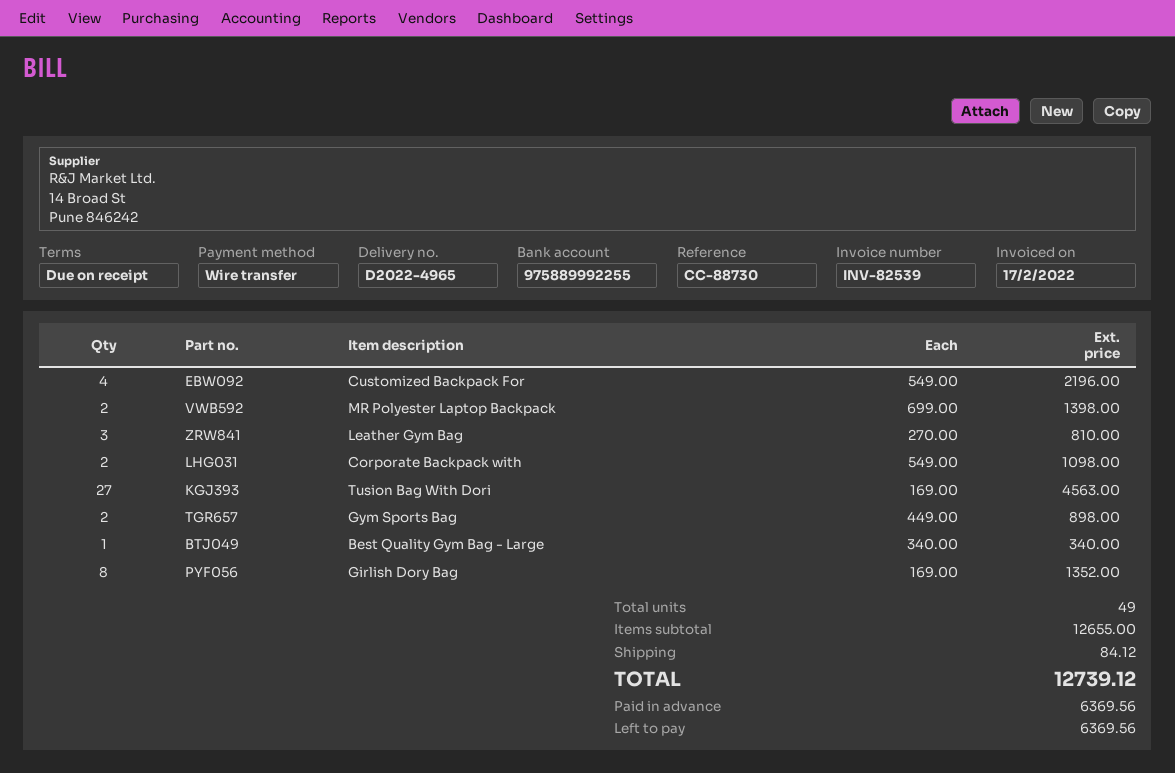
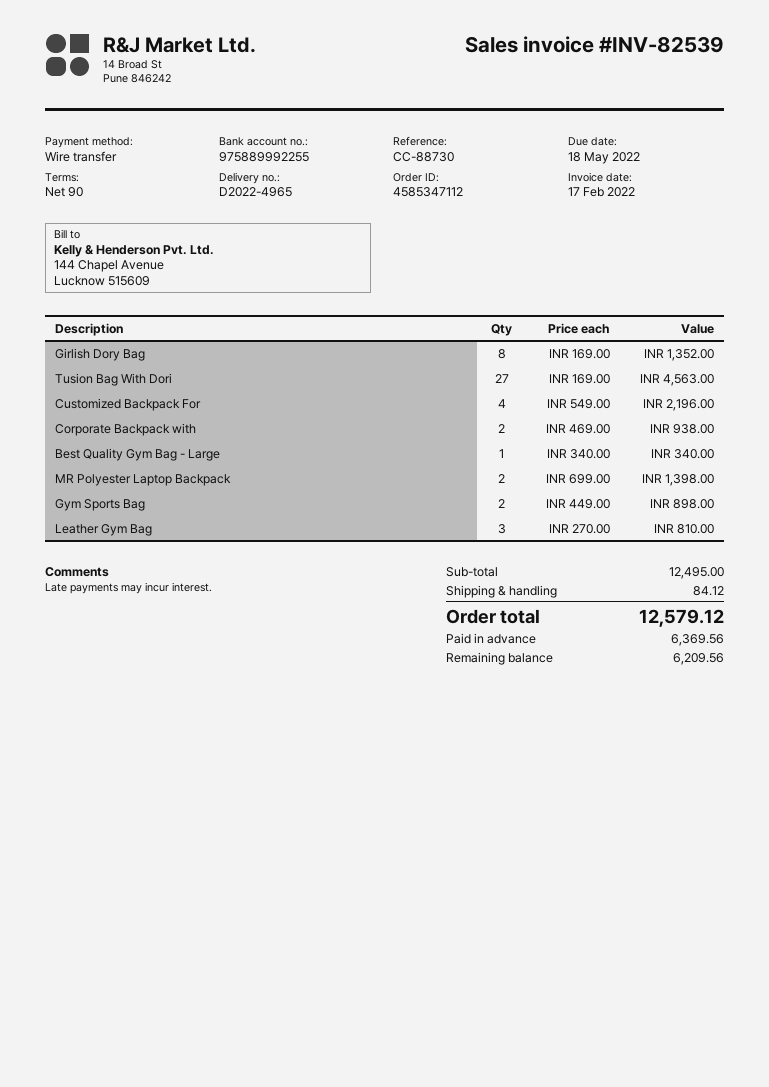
payment terms: on receipt -> 90 days
Corporate Backpack with: 2 x 549.00 = 1098.00 -> 2 x 469.00 = 938.00
subtotal: 12655.00 -> 12495.00
total: 12739.12 -> 12579.12
balance: 6369.56 -> 6209.56

